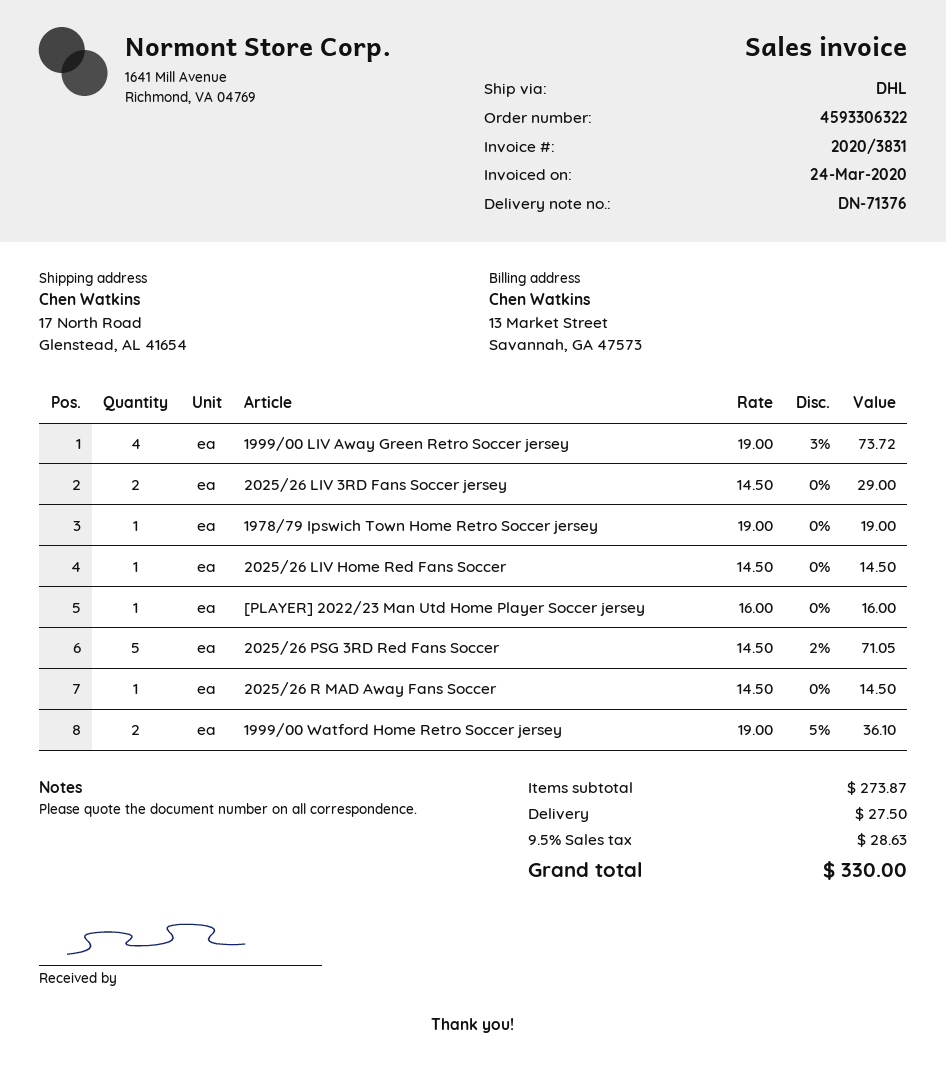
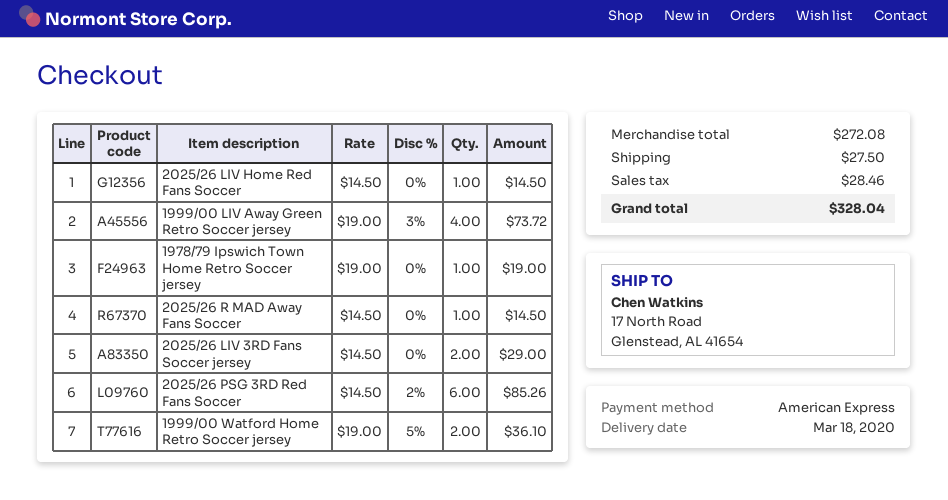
[PLAYER] 2022/23 Man Utd Home Player Soccer jersey: 1 x 16.00 = 16.00 -> none
2025/26 PSG 3RD Red Fans Soccer: 5 x 14.50 - 2% = 71.05 -> 6 x 14.50 - 2% = 85.26
subtotal: 273.87 -> 272.08
tax: 28.63 -> 28.46
total: 330.00 -> 328.04

